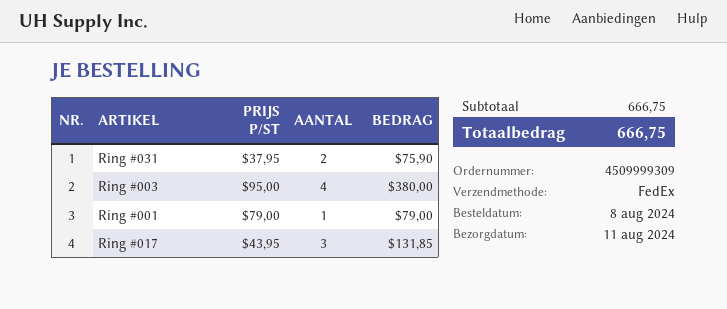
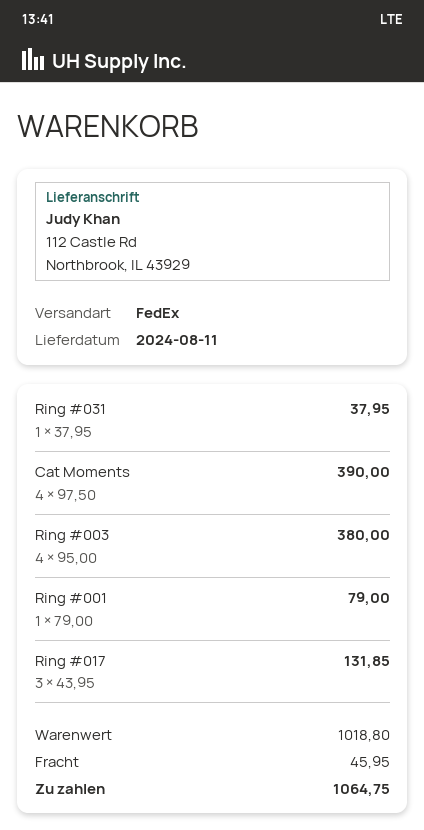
Ring #031: 2 x 37.95 = 75.90 -> 1 x 37.95 = 37.95
Cat Moments: none -> 4 x 97.50 = 390.00
subtotal: 666.75 -> 1018.80
shipping: none -> 45.95
total: 666.75 -> 1064.75

